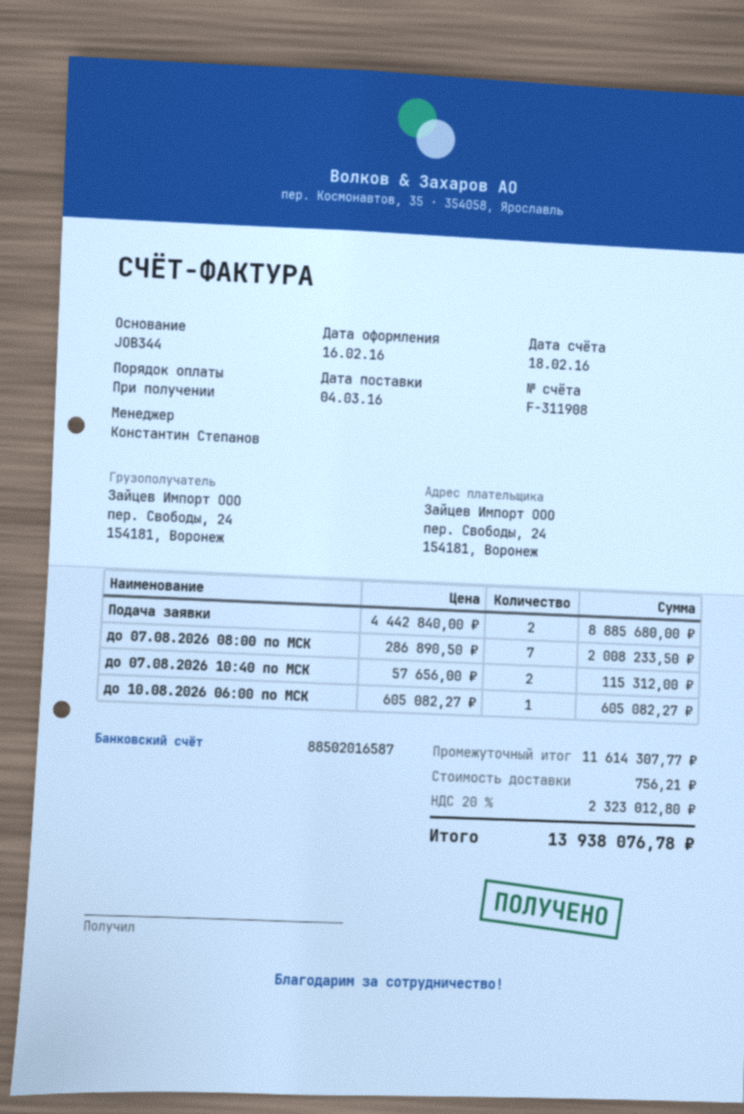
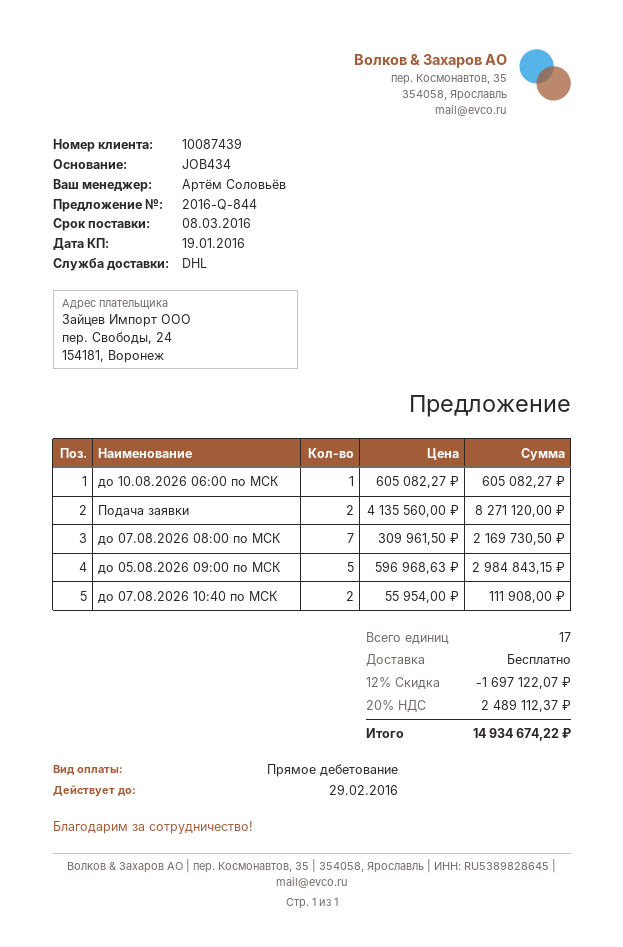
delivery date: 2016-03-04 -> 2016-03-08
reference: JOB344 -> JOB434
sales rep: Константин Степанов -> Артём Соловьёв
Подача заявки: 2 x 4442840.00 = 8885680.00 -> 2 x 4135560.00 = 8271120.00
до 07.08.2026 08:00 по МСК: 7 x 286890.50 = 2008233.50 -> 7 x 309961.50 = 2169730.50
до 07.08.2026 10:40 по МСК: 2 x 57656.00 = 115312.00 -> 2 x 55954.00 = 111908.00
до 05.08.2026 09:00 по МСК: none -> 5 x 596968.63 = 2984843.15
discount: none -> 12% = 1697122.07
shipping: 756.21 -> 0.00
tax: 20% = 2323012.80 -> 20% = 2489112.37
total: 13938076.78 -> 14934674.22

